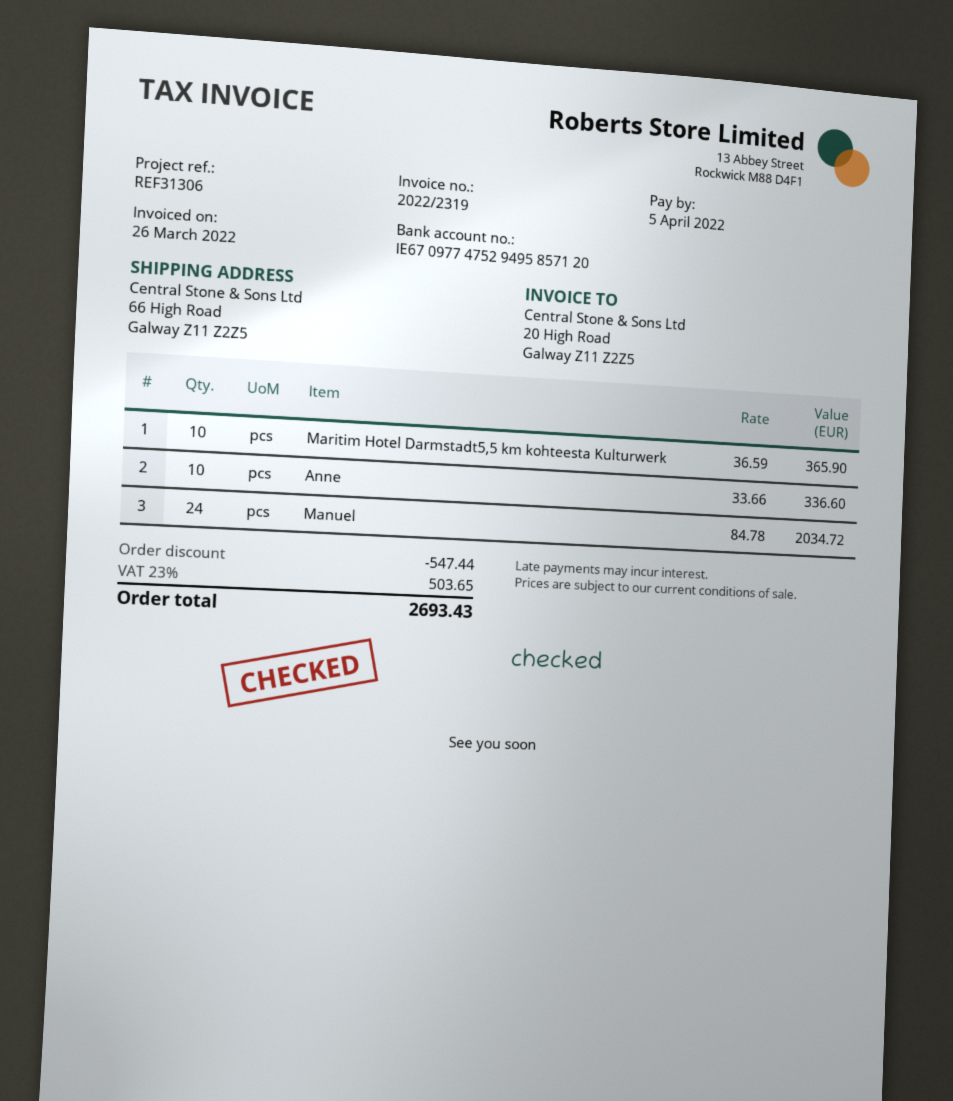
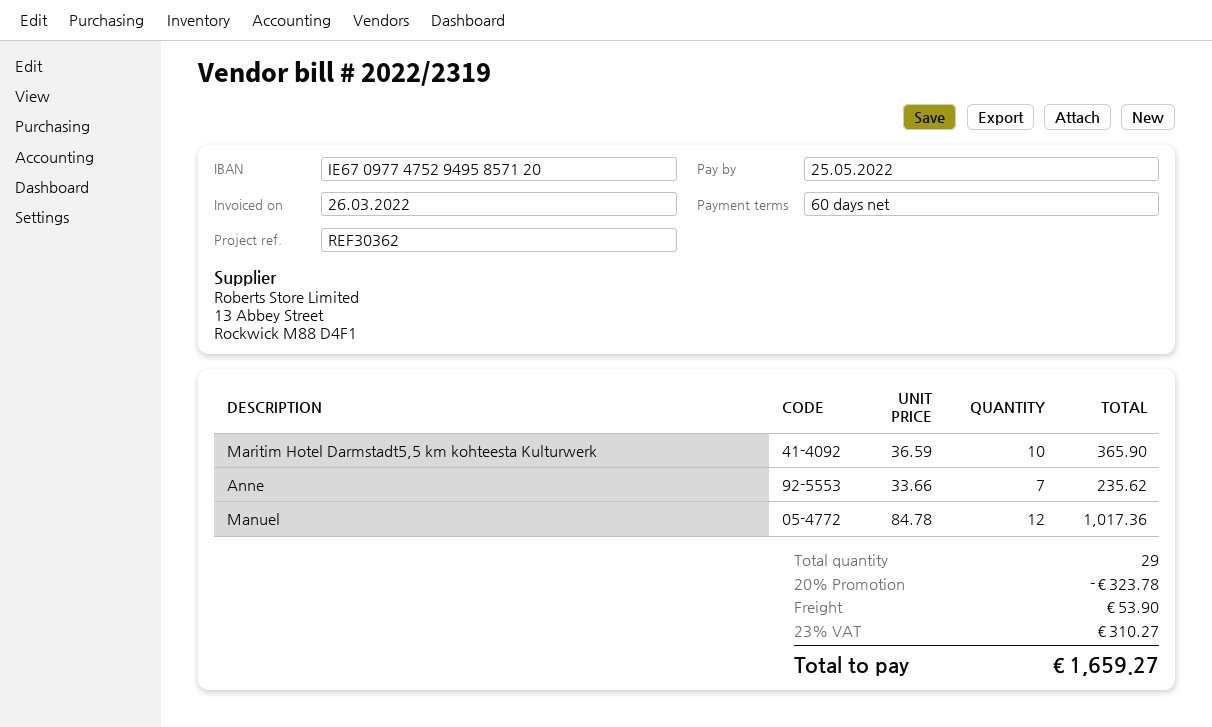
due date: 2022-04-05 -> 2022-05-25
reference: REF31306 -> REF30362
Anne: 10 x 33.66 = 336.60 -> 7 x 33.66 = 235.62
Manuel: 24 x 84.78 = 2034.72 -> 12 x 84.78 = 1017.36
discount: 547.44 -> 323.78
shipping: none -> 53.90
tax: 23% = 503.65 -> 23% = 310.27
total: 2693.43 -> 1659.27

